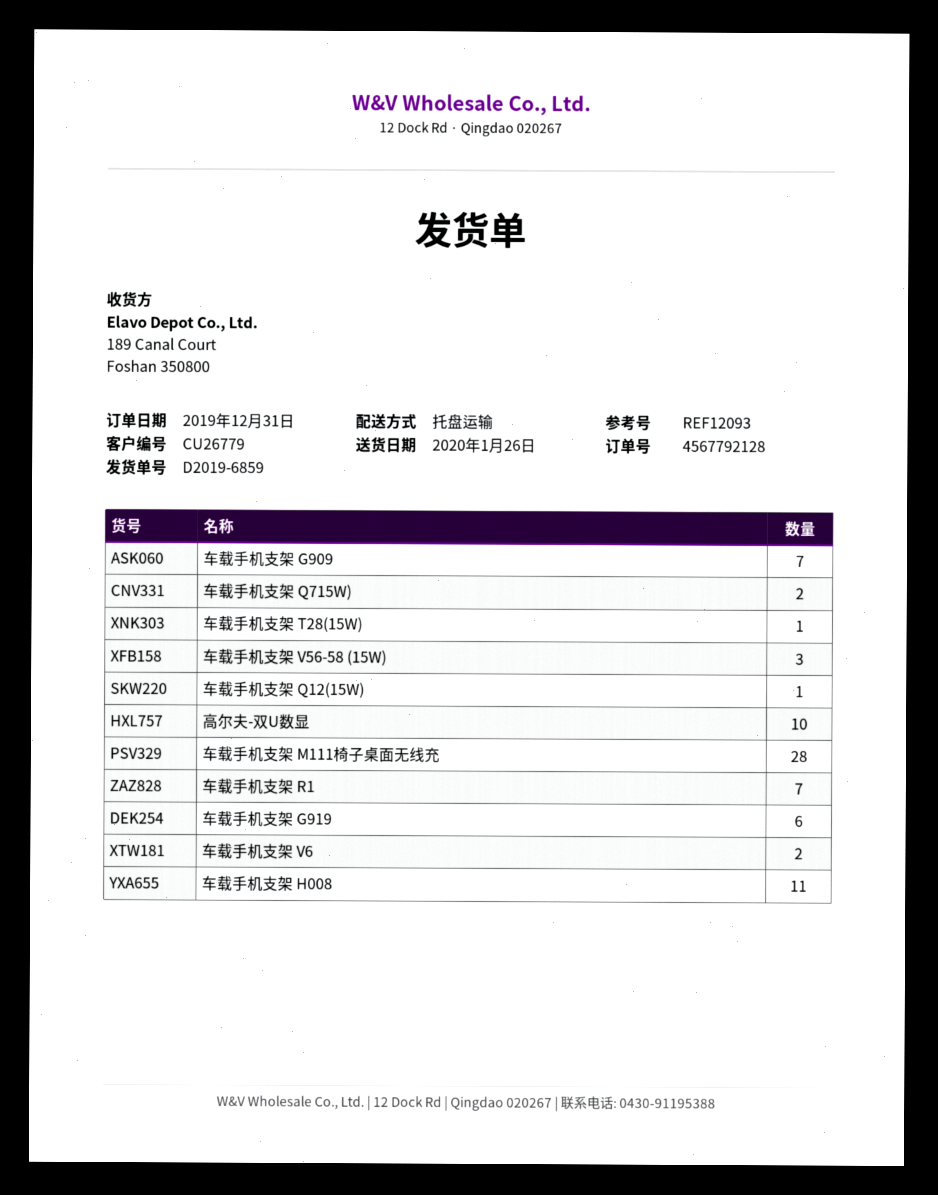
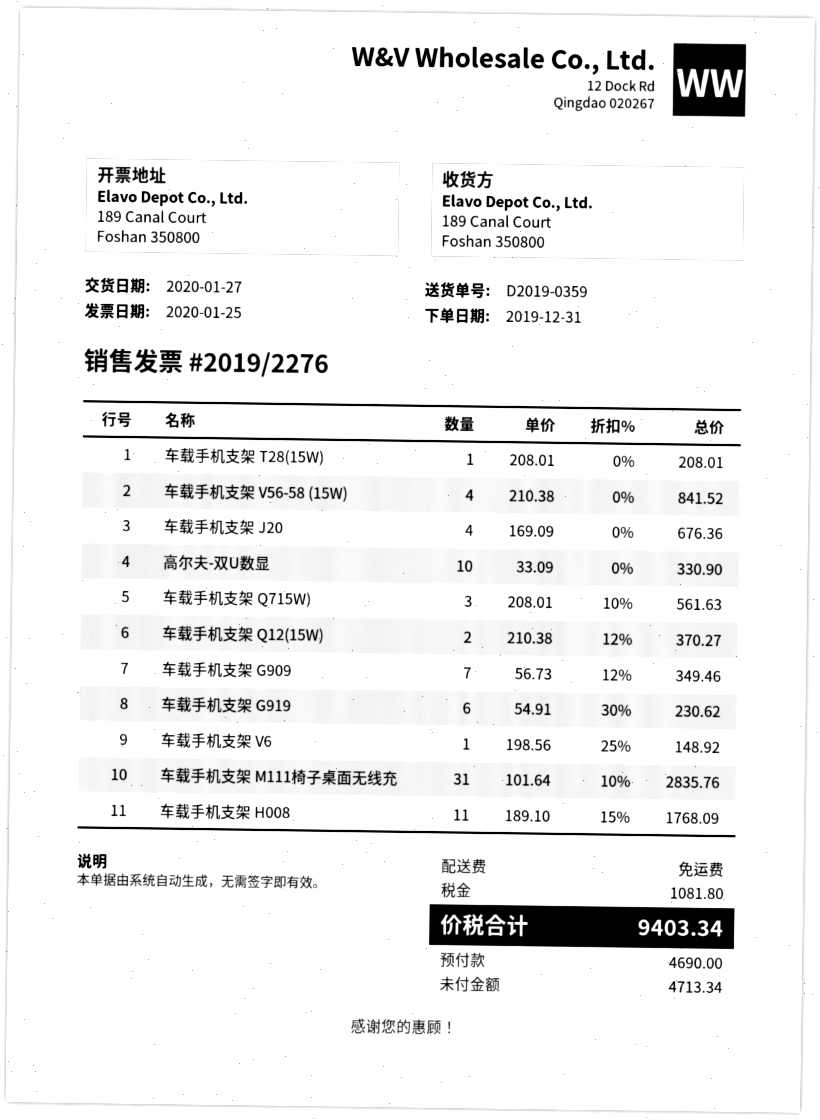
delivery note number: D2019-6859 -> D2019-0359
delivery date: 2020-01-26 -> 2020-01-27
车载手机支架 Q715W): 2 -> 3
车载手机支架 V56-58 (15W): 3 -> 4
车载手机支架 Q12(15W): 1 -> 2
车载手机支架 M111椅子桌面无线充: 28 -> 31
车载手机支架 R1: 7 -> none
车载手机支架 V6: 2 -> 1
车载手机支架 J20: none -> 4

